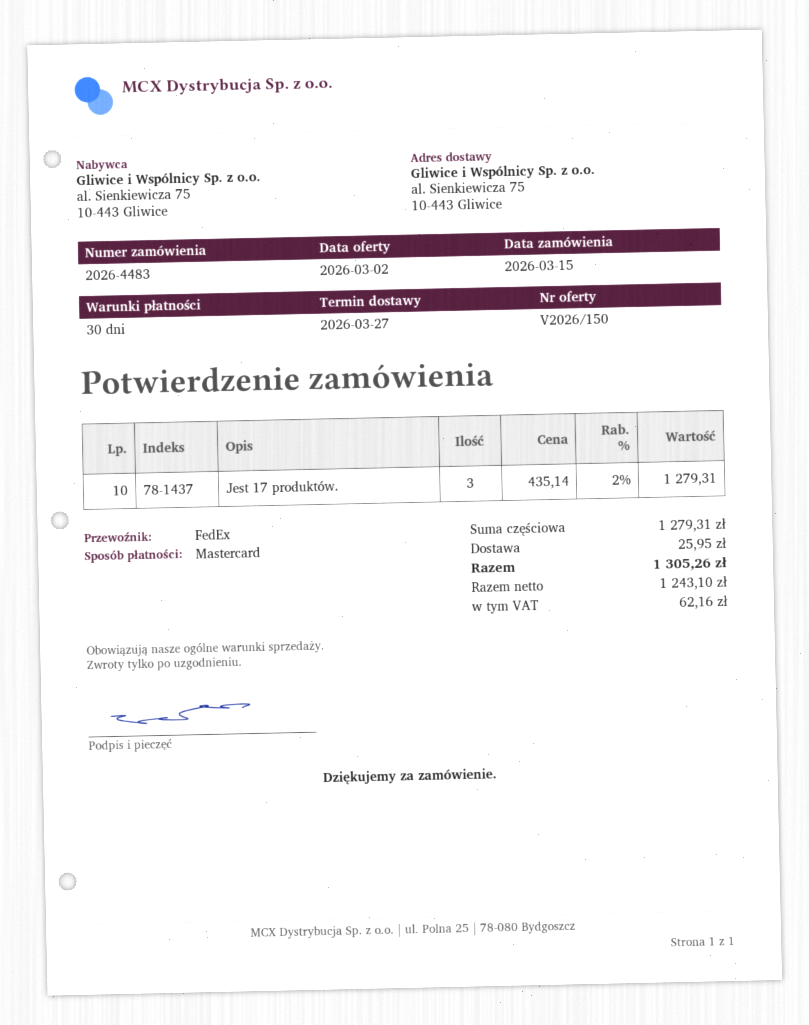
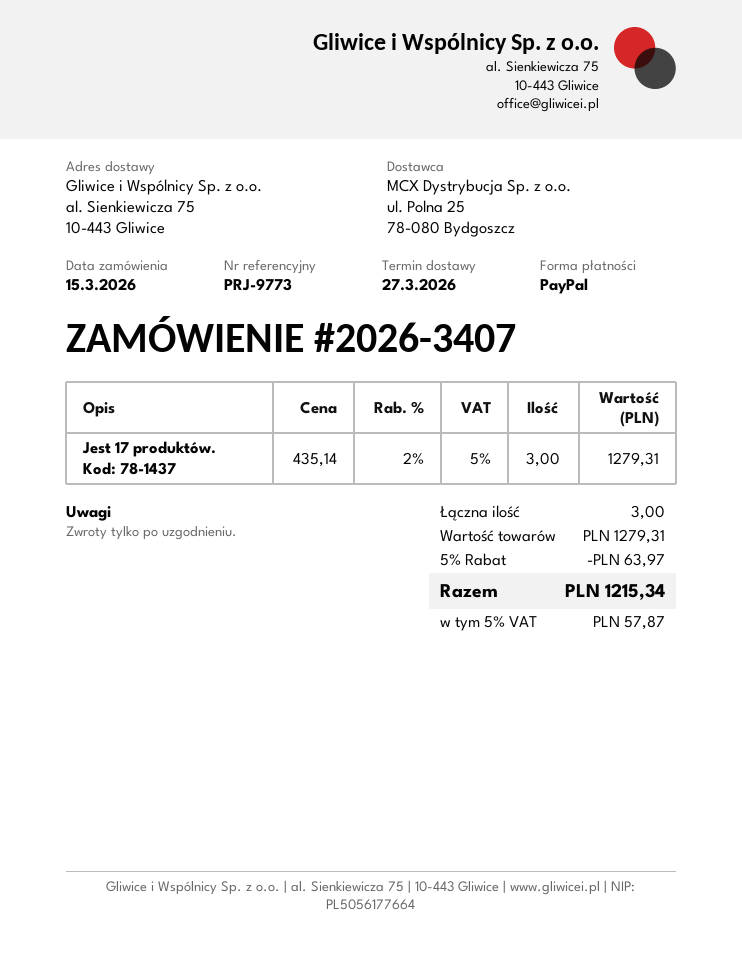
order number: 2026-4483 -> 2026-3407
payment method: Mastercard -> PayPal
discount: none -> 5% = 63.97
shipping: 25.95 -> none
tax: 62.16 -> 57.87
total: 1305.26 -> 1215.34

